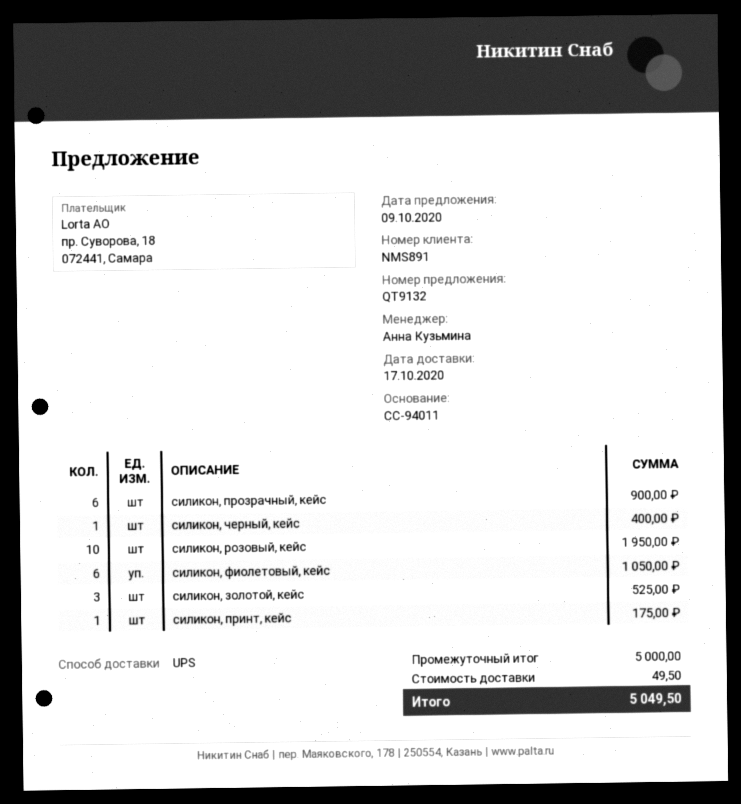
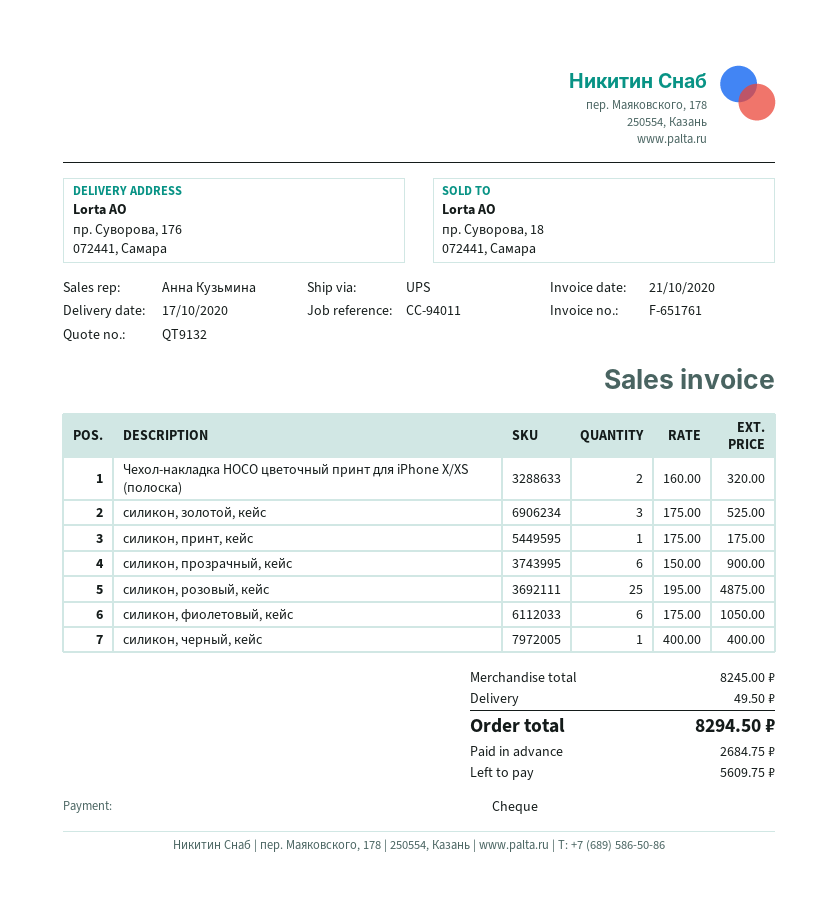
силикон, розовый, кейс: 10 for 1950.00 -> 25 for 4875.00
Чехол-накладка HOCO цветочный принт для iPhone X/XS (полоска): none -> 2 for 320.00
subtotal: 5000.00 -> 8245.00
total: 5049.50 -> 8294.50

